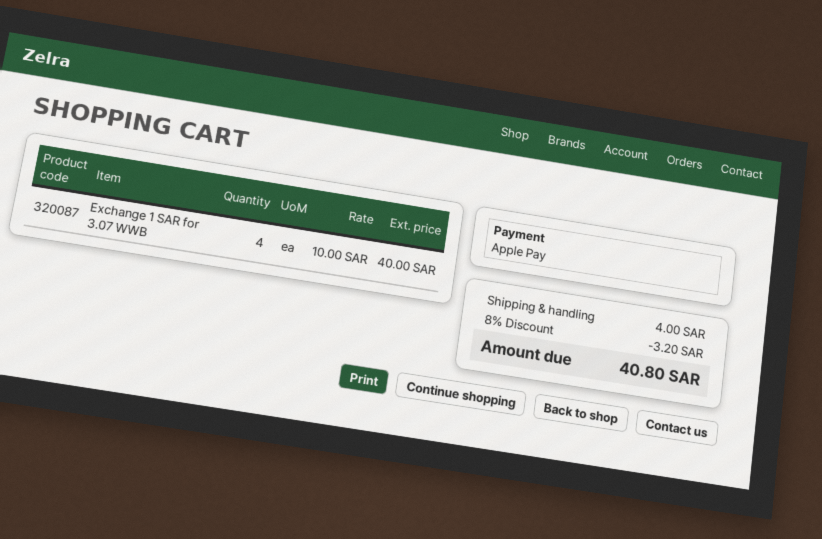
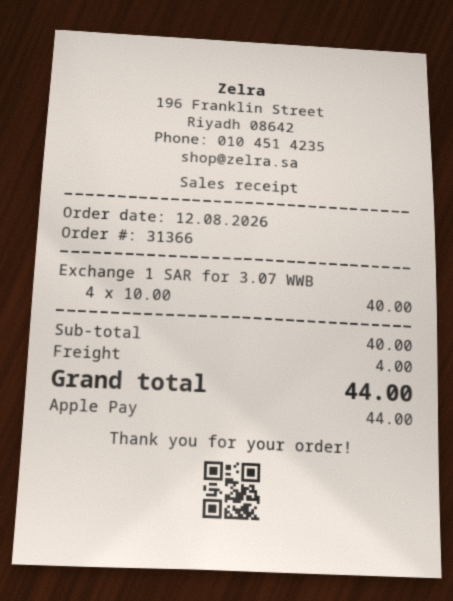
discount: 8% = 3.20 -> none
total: 40.80 -> 44.00

